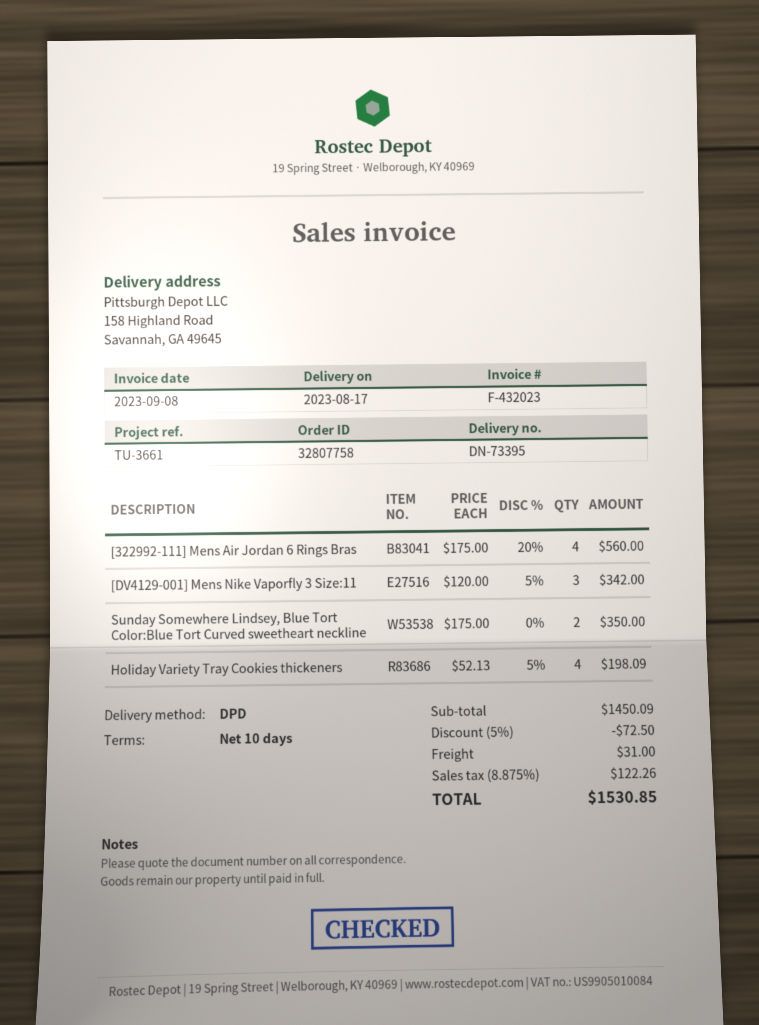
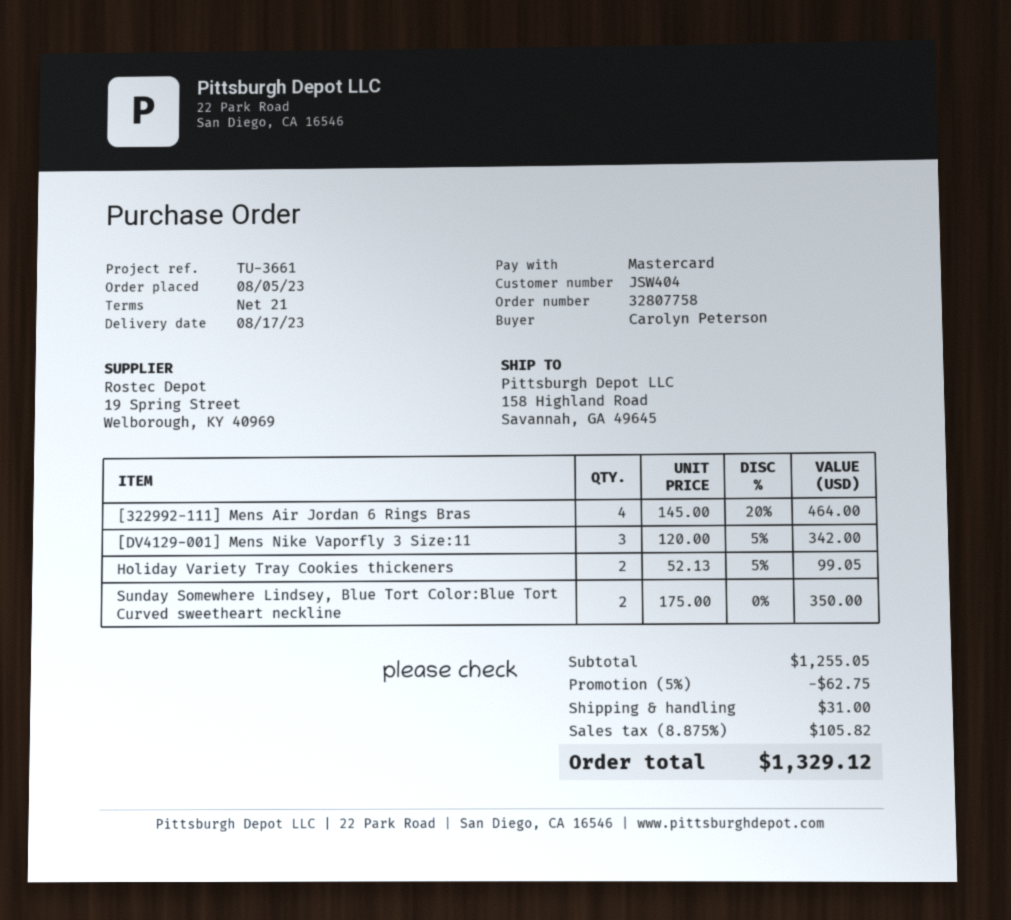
payment terms: 10 days -> 21 days
[322992-111] Mens Air Jordan 6 Rings Bras: 4 x 175.00 - 20% = 560.00 -> 4 x 145.00 - 20% = 464.00
Holiday Variety Tray Cookies thickeners: 4 x 52.13 - 5% = 198.09 -> 2 x 52.13 - 5% = 99.05
subtotal: 1450.09 -> 1255.05
discount: 5% = 72.50 -> 5% = 62.75
tax: 8.875% = 122.26 -> 8.875% = 105.82
total: 1530.85 -> 1329.12

